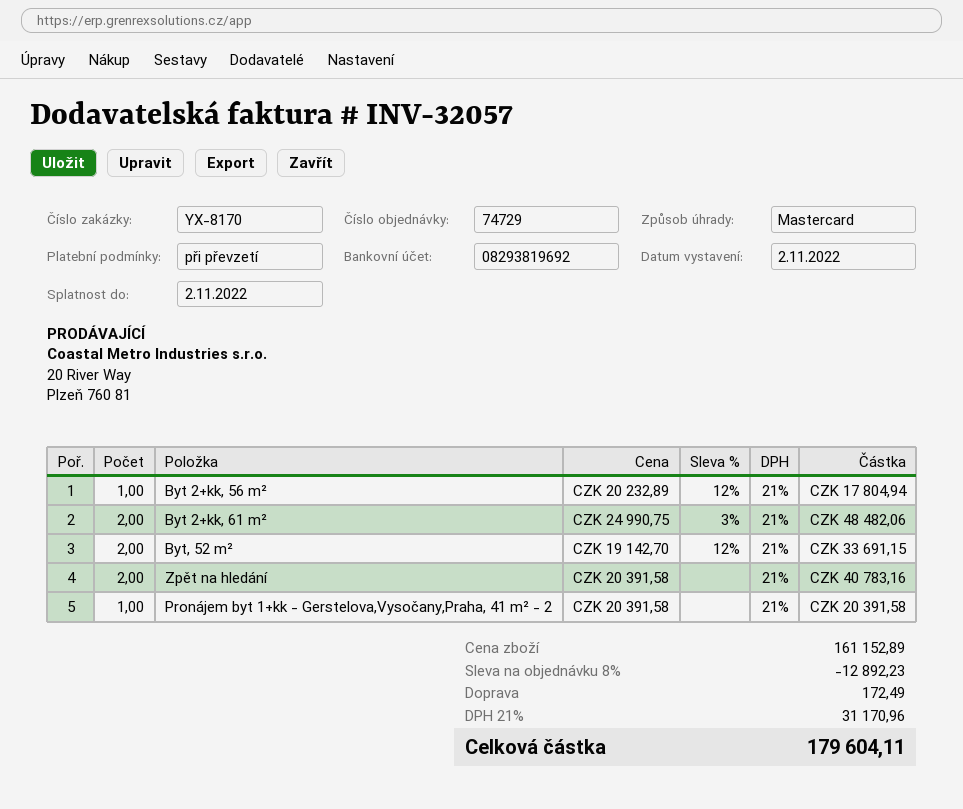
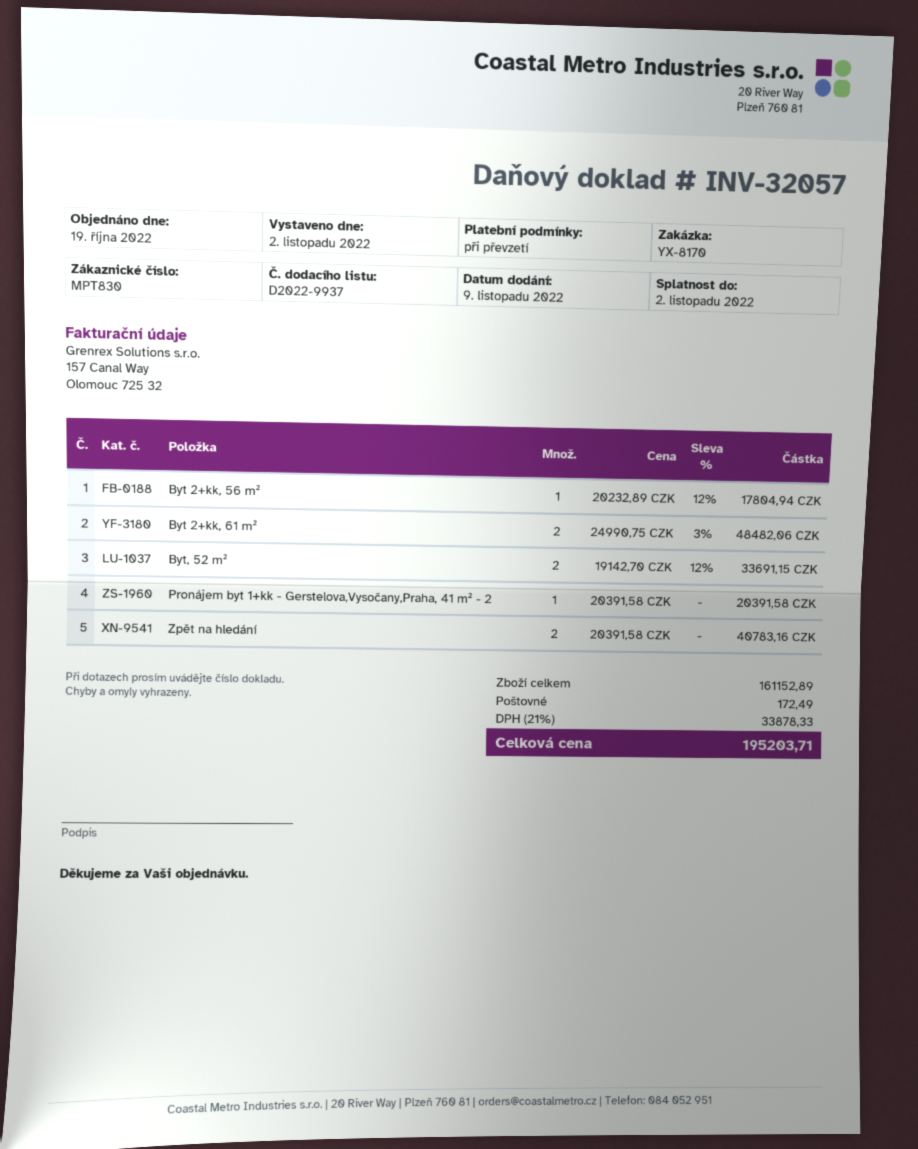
discount: 8% = 12892.23 -> none
tax: 21% = 31170.96 -> 21% = 33878.33
total: 179604.11 -> 195203.71

